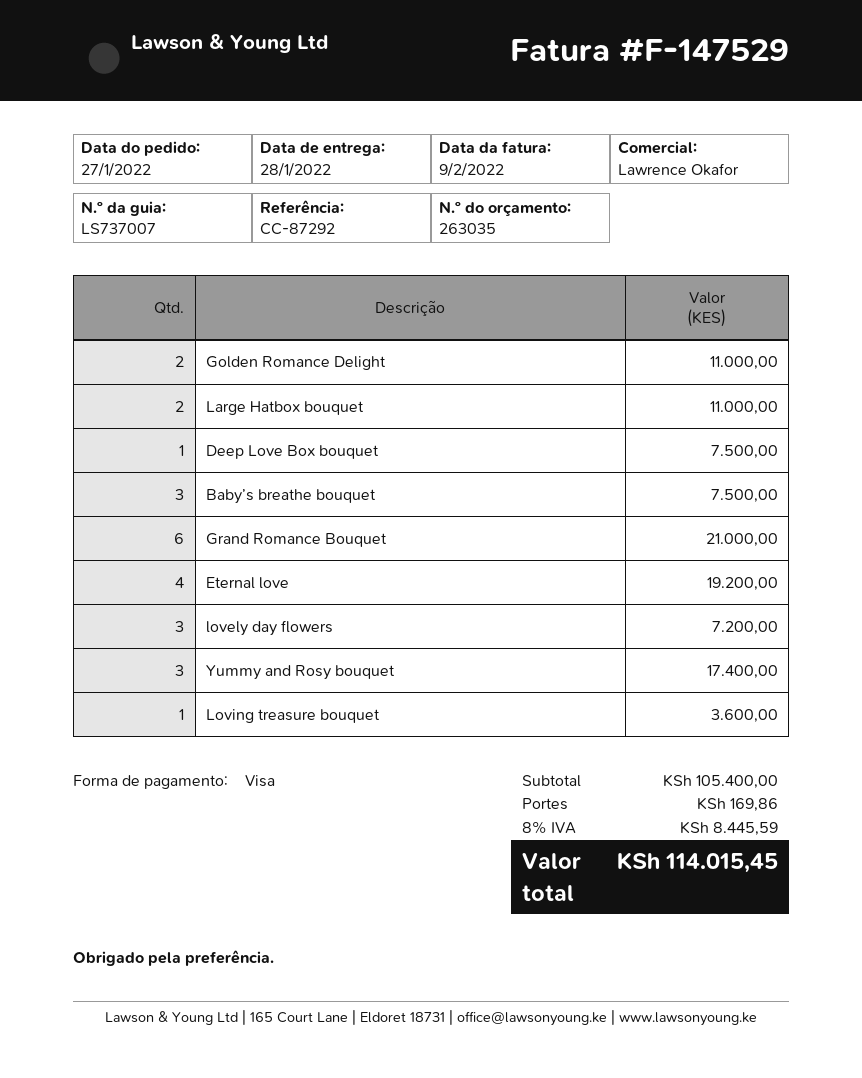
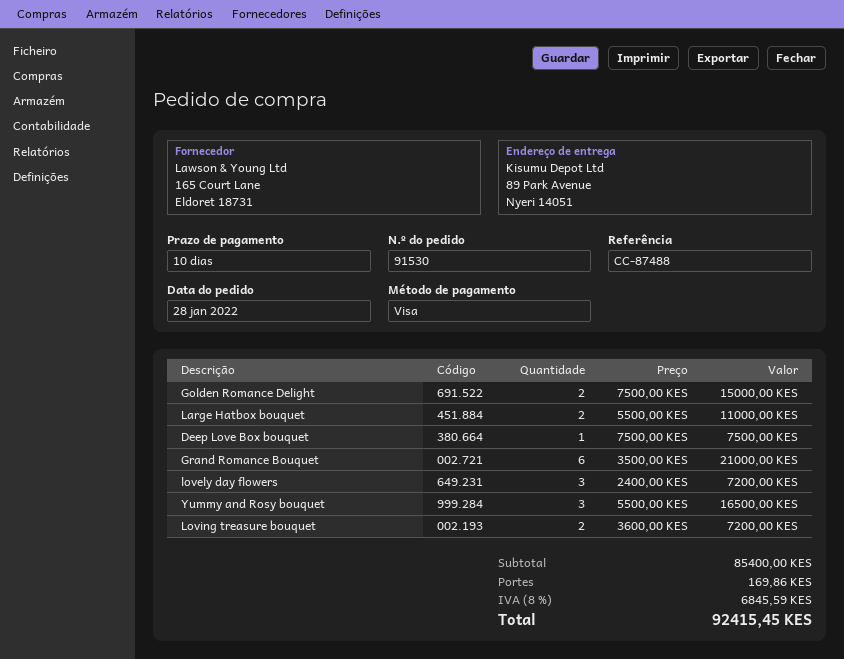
order date: 2022-01-27 -> 2022-01-28
reference: CC-87292 -> CC-87488
Golden Romance Delight: 2 for 11000.00 -> 2 for 15000.00
Baby’s breathe bouquet: 3 for 7500.00 -> none
Eternal love: 4 for 19200.00 -> none
Yummy and Rosy bouquet: 3 for 17400.00 -> 3 for 16500.00
Loving treasure bouquet: 1 for 3600.00 -> 2 for 7200.00
subtotal: 105400.00 -> 85400.00
tax: 8% = 8445.59 -> 8% = 6845.59
total: 114015.45 -> 92415.45

